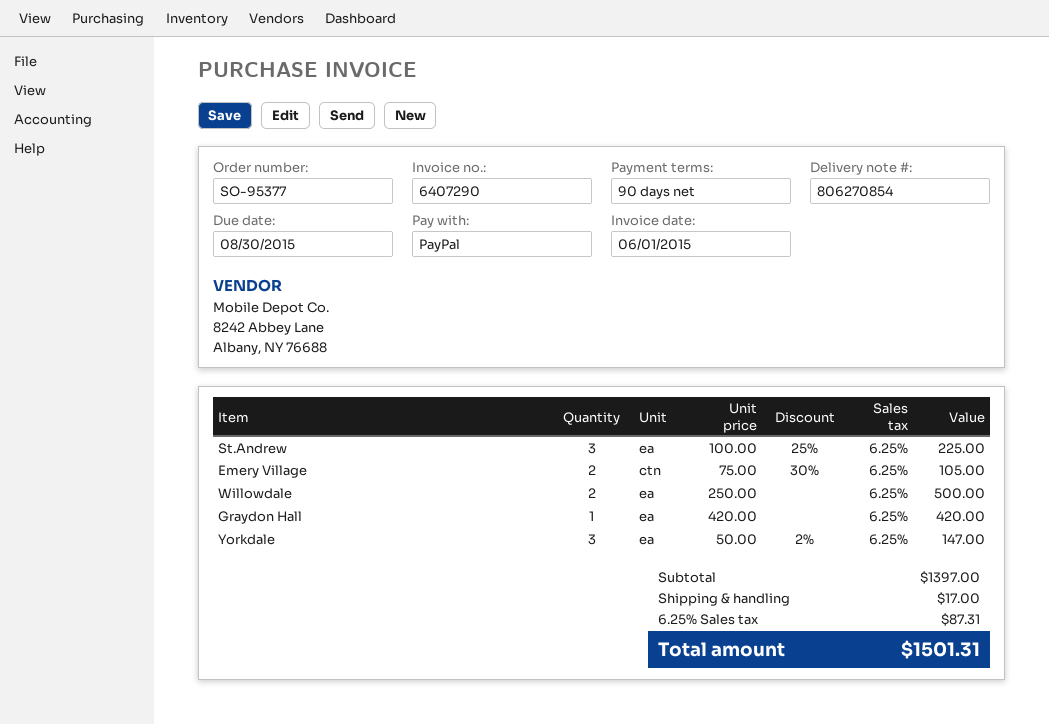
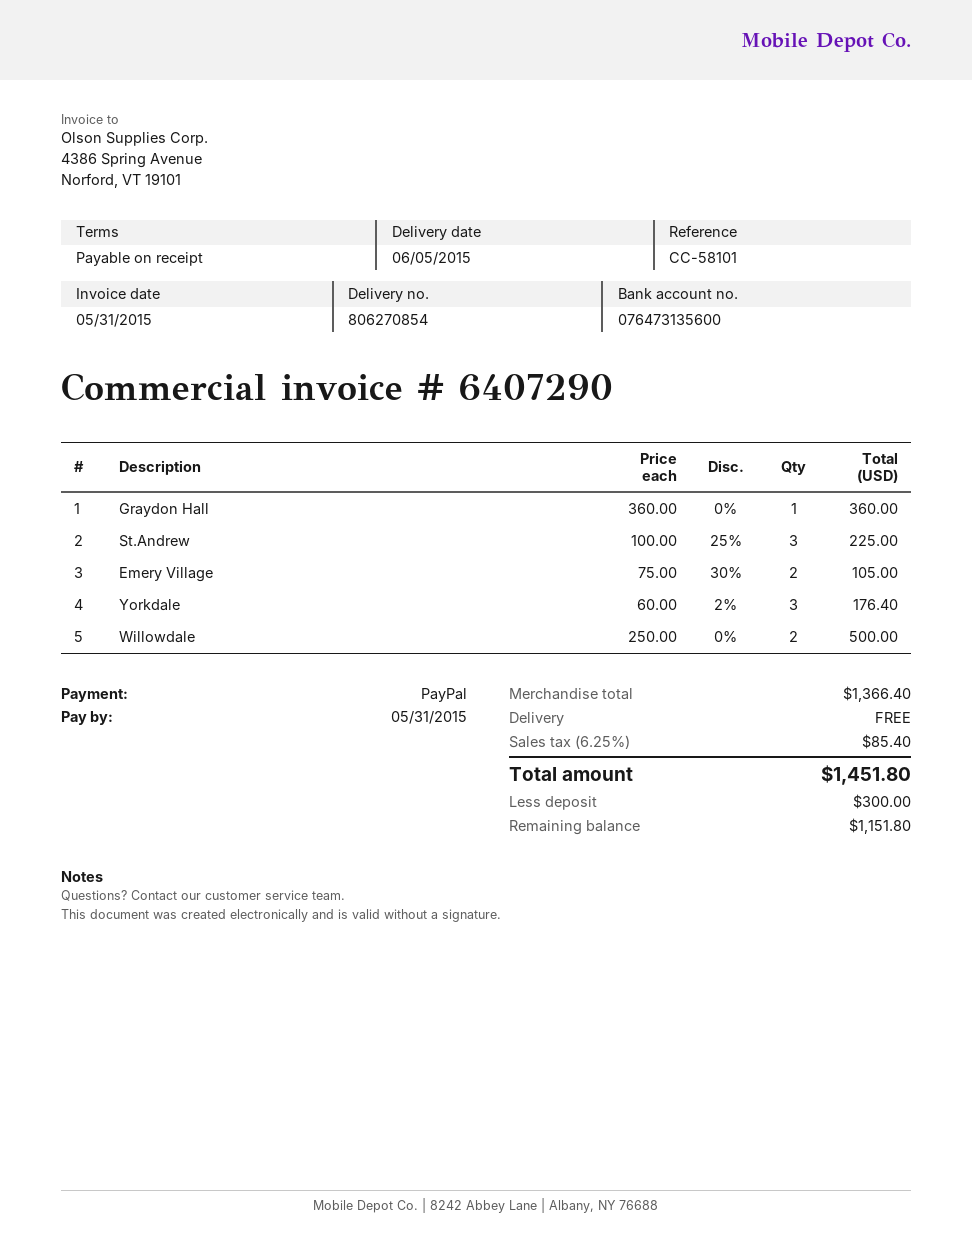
invoice date: 2015-06-01 -> 2015-05-31
payment terms: 90 days -> on receipt
due date: 2015-08-30 -> 2015-05-31
Graydon Hall: 1 x 420.00 = 420.00 -> 1 x 360.00 = 360.00
Yorkdale: 3 x 50.00 - 2% = 147.00 -> 3 x 60.00 - 2% = 176.40
subtotal: 1397.00 -> 1366.40
shipping: 17.00 -> 0.00
tax: 6.25% = 87.31 -> 6.25% = 85.40
total: 1501.31 -> 1451.80

